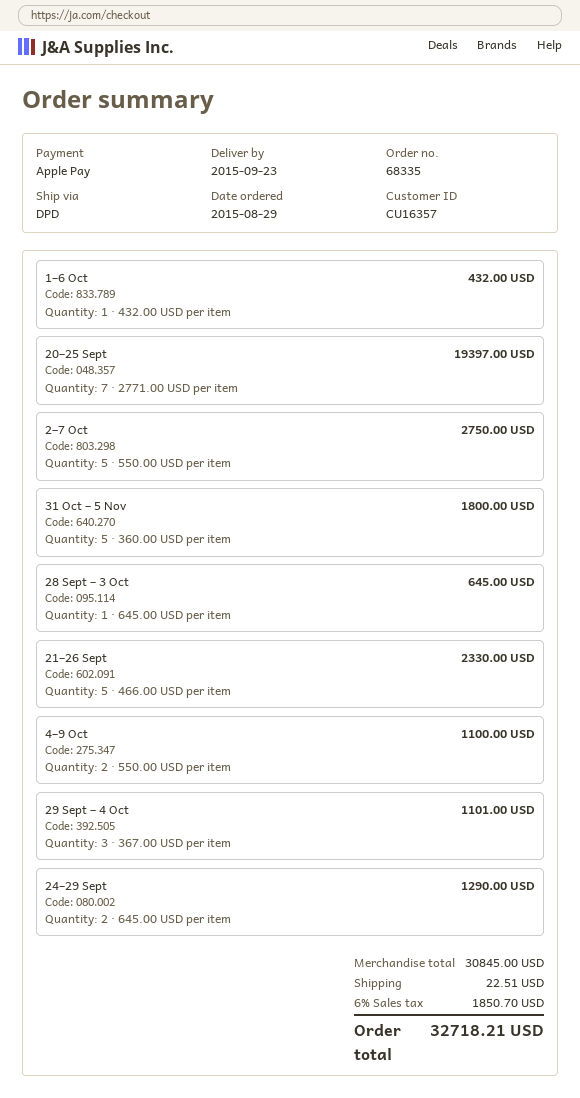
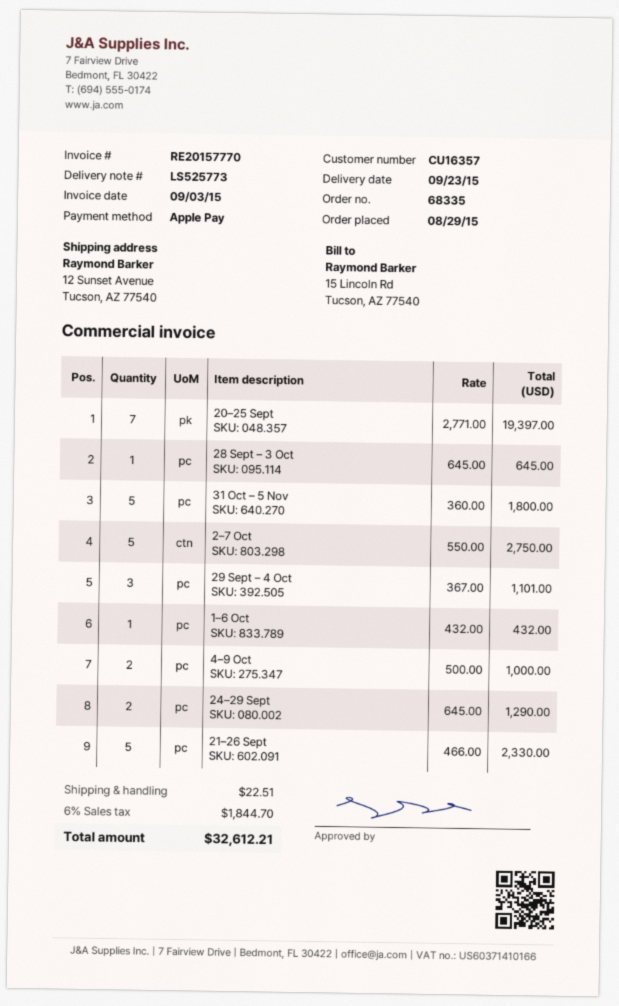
4–9 Oct: 2 x 550.00 = 1100.00 -> 2 x 500.00 = 1000.00
tax: 6% = 1850.70 -> 6% = 1844.70
total: 32718.21 -> 32612.21

